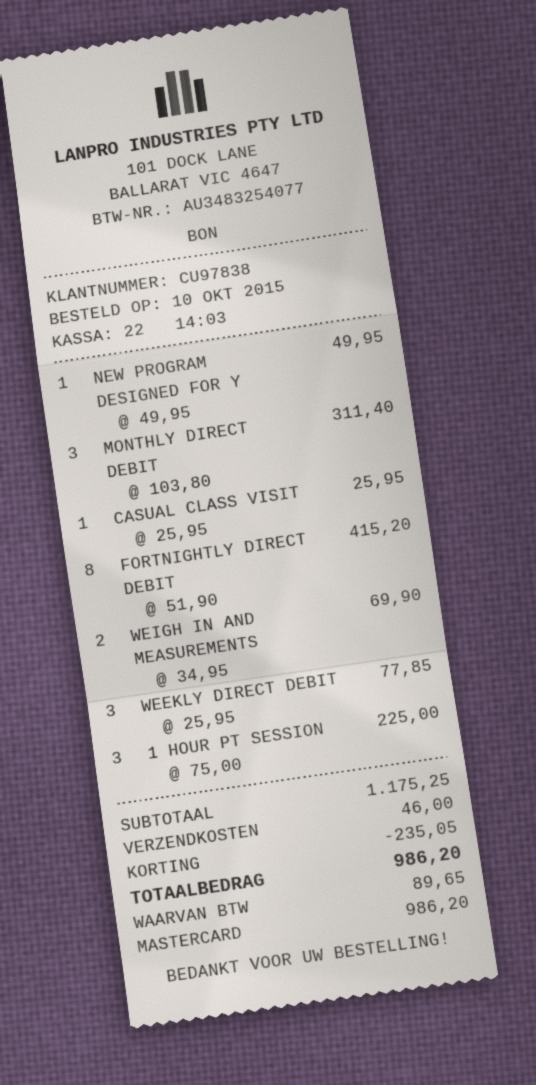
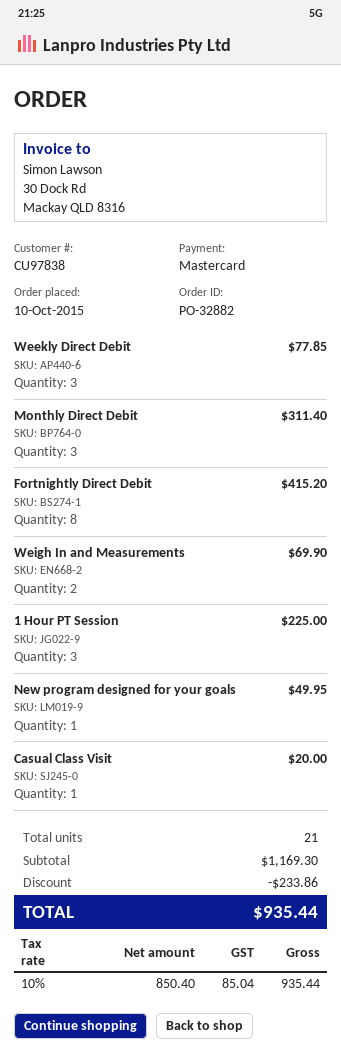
CASUAL CLASS VISIT: 1 for 25.95 -> 1 for 20.00
subtotal: 1175.25 -> 1169.30
discount: 235.05 -> 233.86
shipping: 46.00 -> none
tax: 89.65 -> 85.04
total: 986.20 -> 935.44

